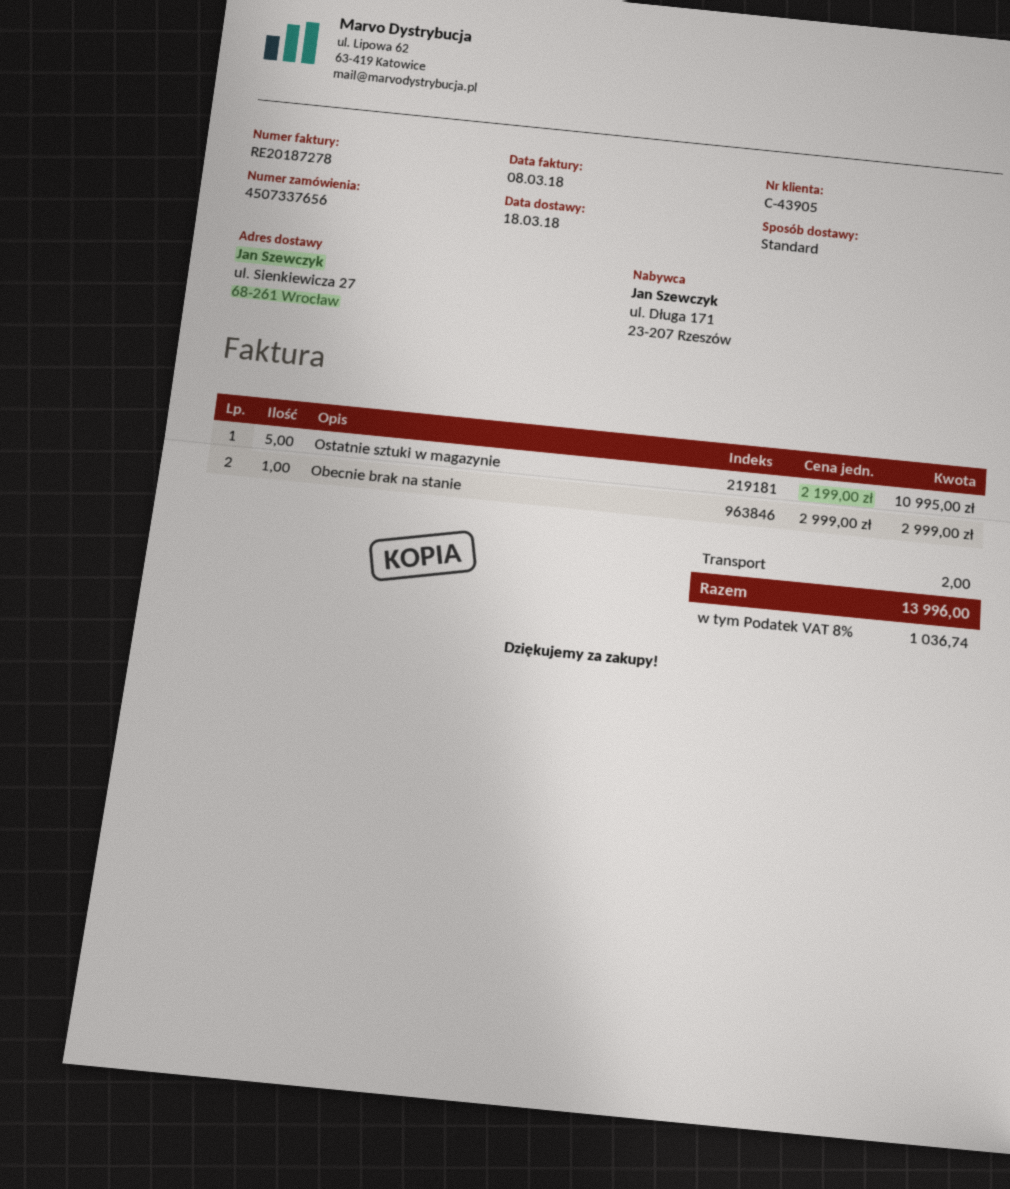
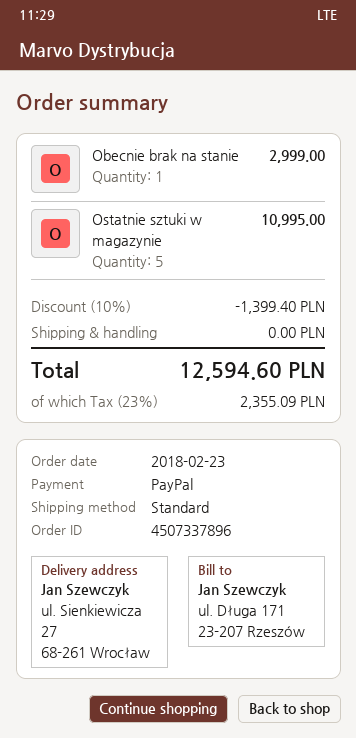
order number: 4507337656 -> 4507337896
discount: none -> 10% = 1399.40
shipping: 2.00 -> 0.00
tax: 8% = 1036.74 -> 23% = 2355.09
total: 13996.00 -> 12594.60

